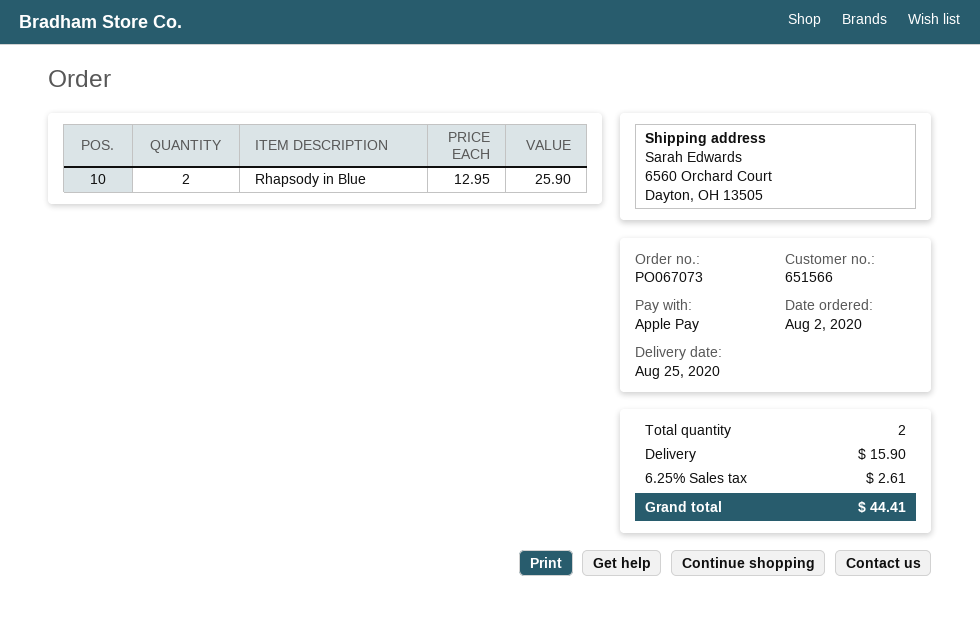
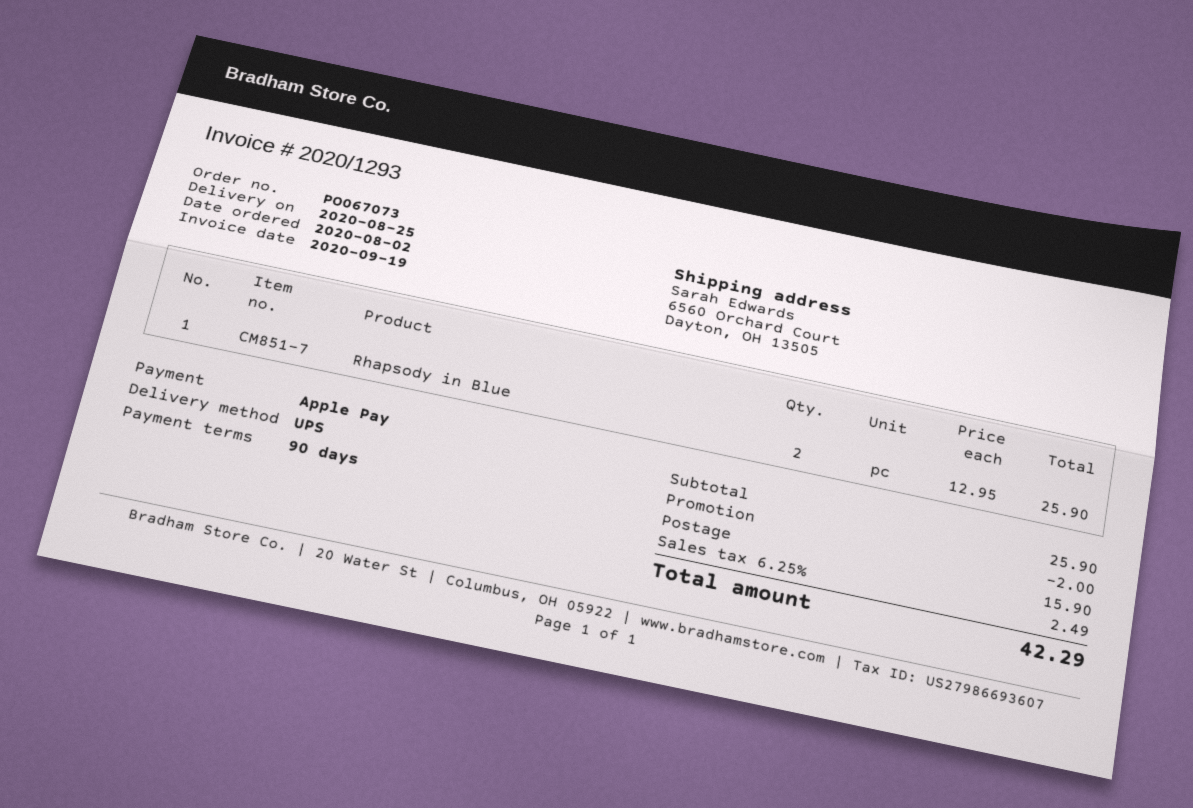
discount: none -> 2.00
tax: 6.25% = 2.61 -> 6.25% = 2.49
total: 44.41 -> 42.29

